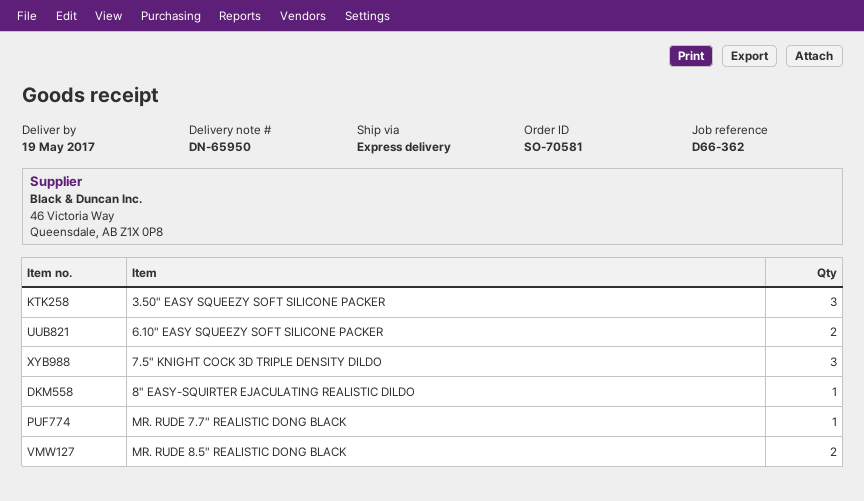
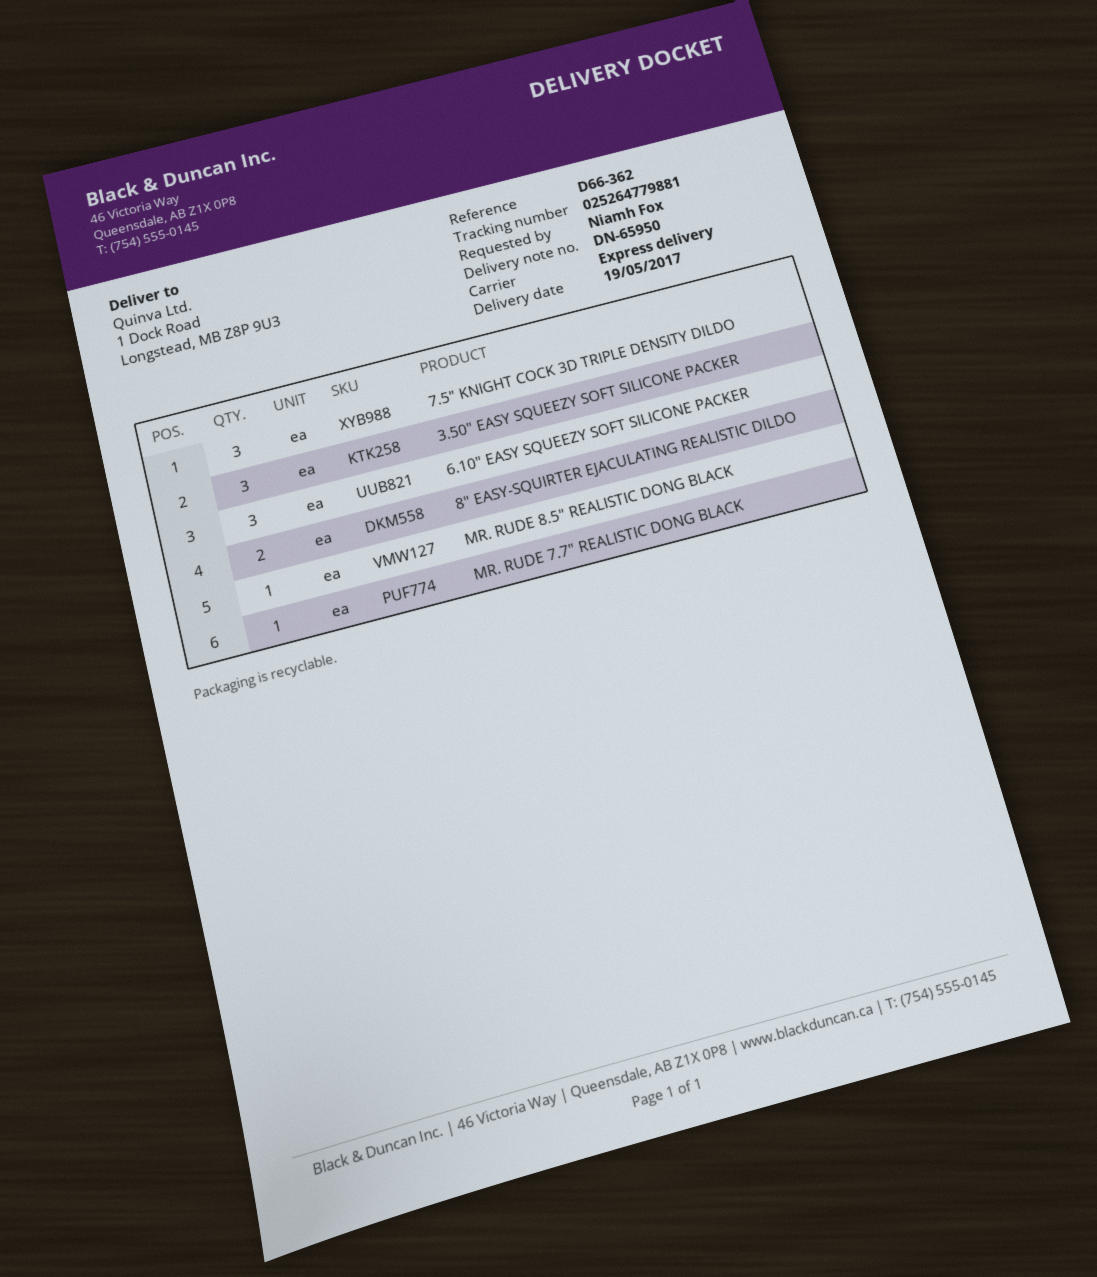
6.10" EASY SQUEEZY SOFT SILICONE PACKER: 2 -> 3
8" EASY-SQUIRTER EJACULATING REALISTIC DILDO: 1 -> 2
MR. RUDE 8.5" REALISTIC DONG BLACK: 2 -> 1

